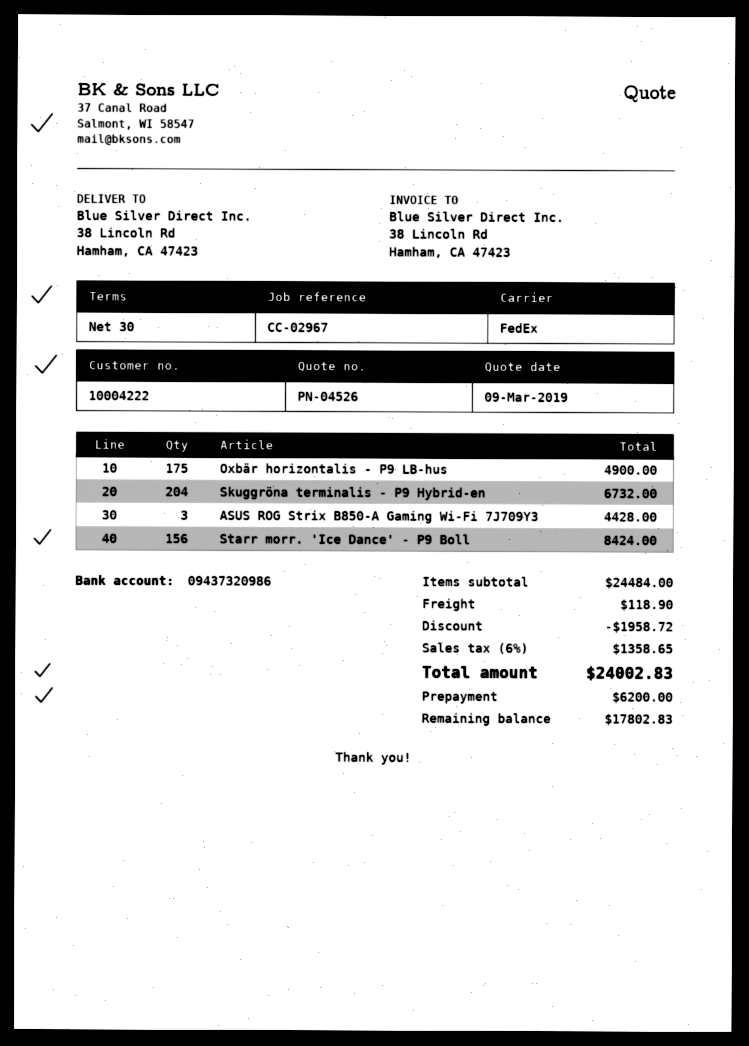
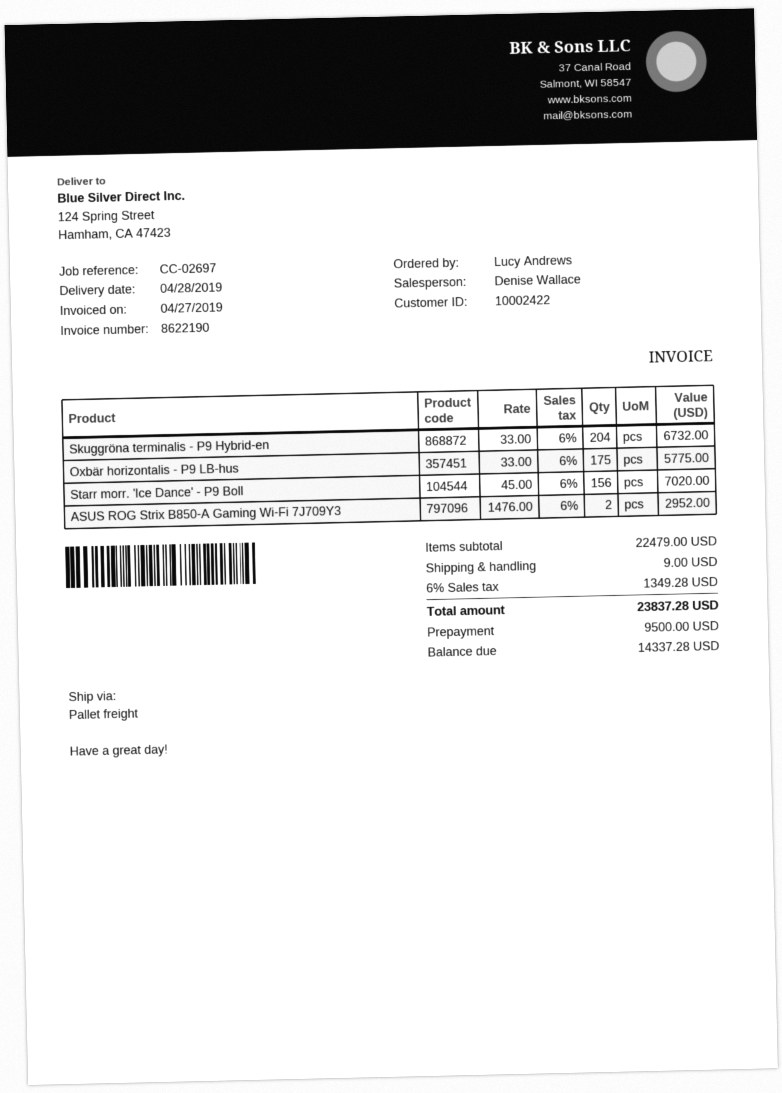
customer number: 10004222 -> 10002422
reference: CC-02967 -> CC-02697
shipping method: FedEx -> pallet freight
ship to: 38 Lincoln Rd, Hamham, CA 47423 -> 124 Spring Street, Hamham, CA 47423
Oxbär horizontalis - P9 LB-hus: 175 for 4900.00 -> 175 for 5775.00
ASUS ROG Strix B850-A Gaming Wi-Fi 7J709Y3: 3 for 4428.00 -> 2 for 2952.00
Starr morr. 'Ice Dance' - P9 Boll: 156 for 8424.00 -> 156 for 7020.00
subtotal: 24484.00 -> 22479.00
discount: 1958.72 -> none
shipping: 118.90 -> 9.00
tax: 6% = 1358.65 -> 6% = 1349.28
total: 24002.83 -> 23837.28
deposit: 6200.00 -> 9500.00
balance: 17802.83 -> 14337.28

